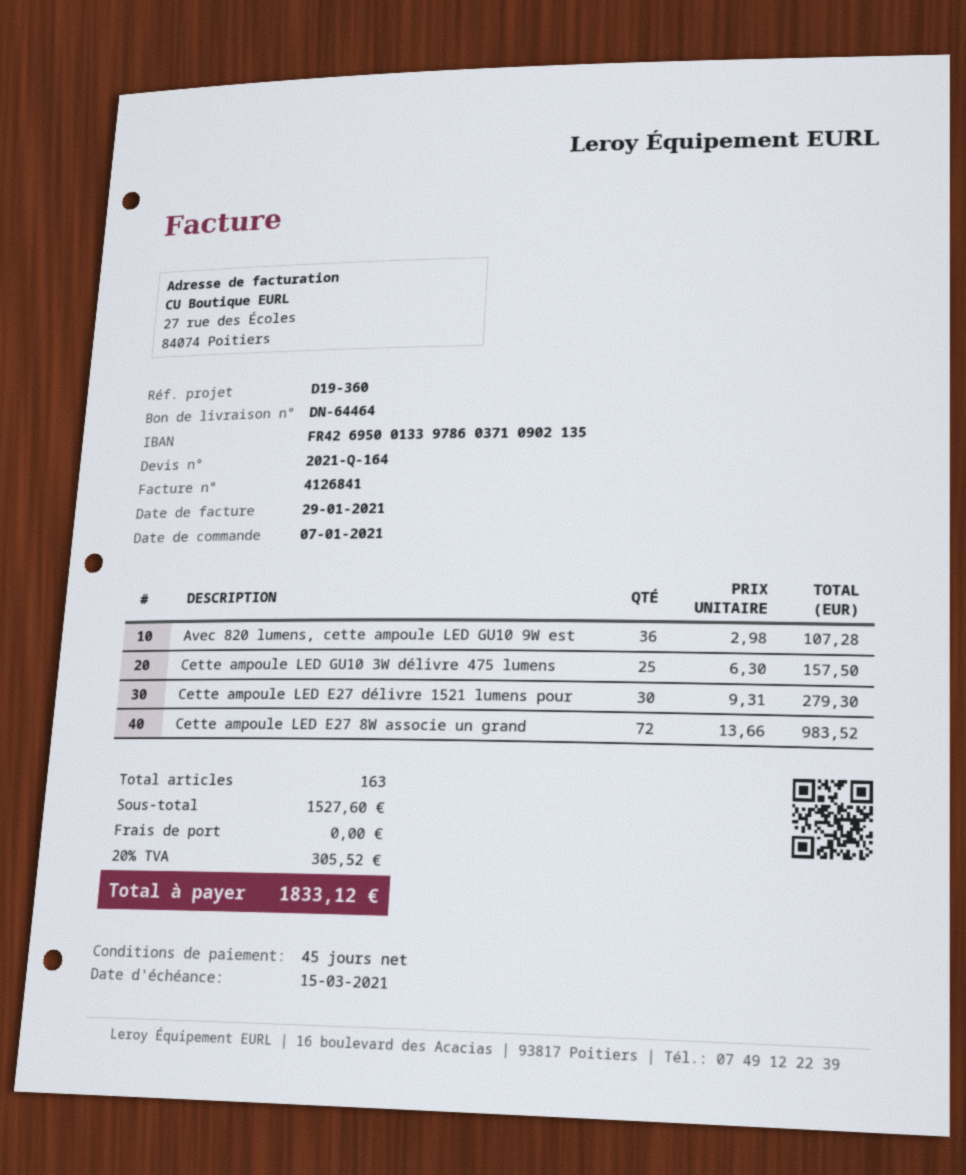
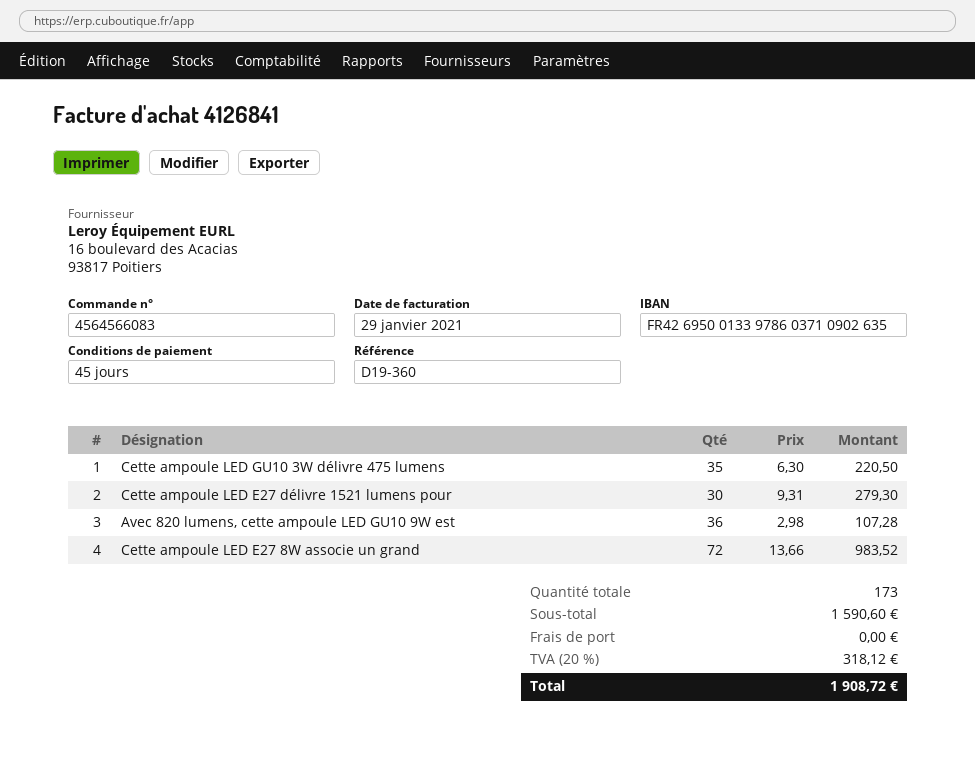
bank account: FR4269500133978603710902135 -> FR4269500133978603710902635
Cette ampoule LED GU10 3W délivre 475 lumens: 25 x 6.30 = 157.50 -> 35 x 6.30 = 220.50
total quantity: 163 -> 173
subtotal: 1527.60 -> 1590.60
tax: 20% = 305.52 -> 20% = 318.12
total: 1833.12 -> 1908.72

